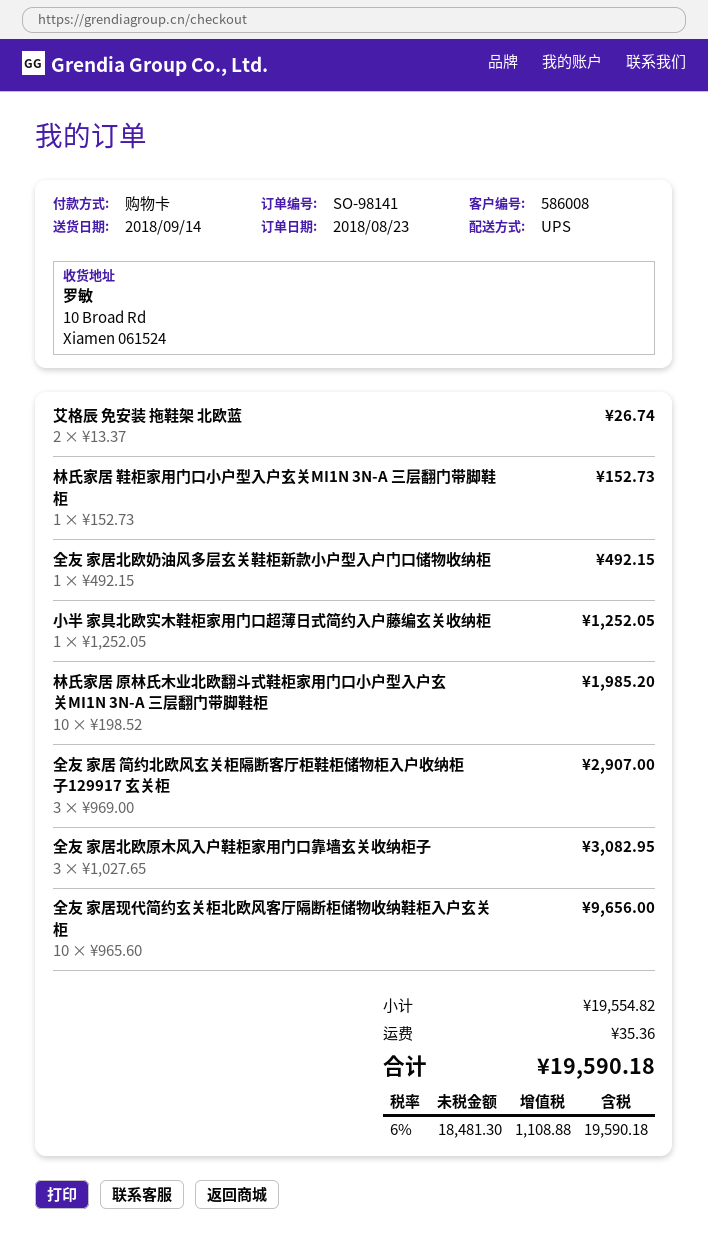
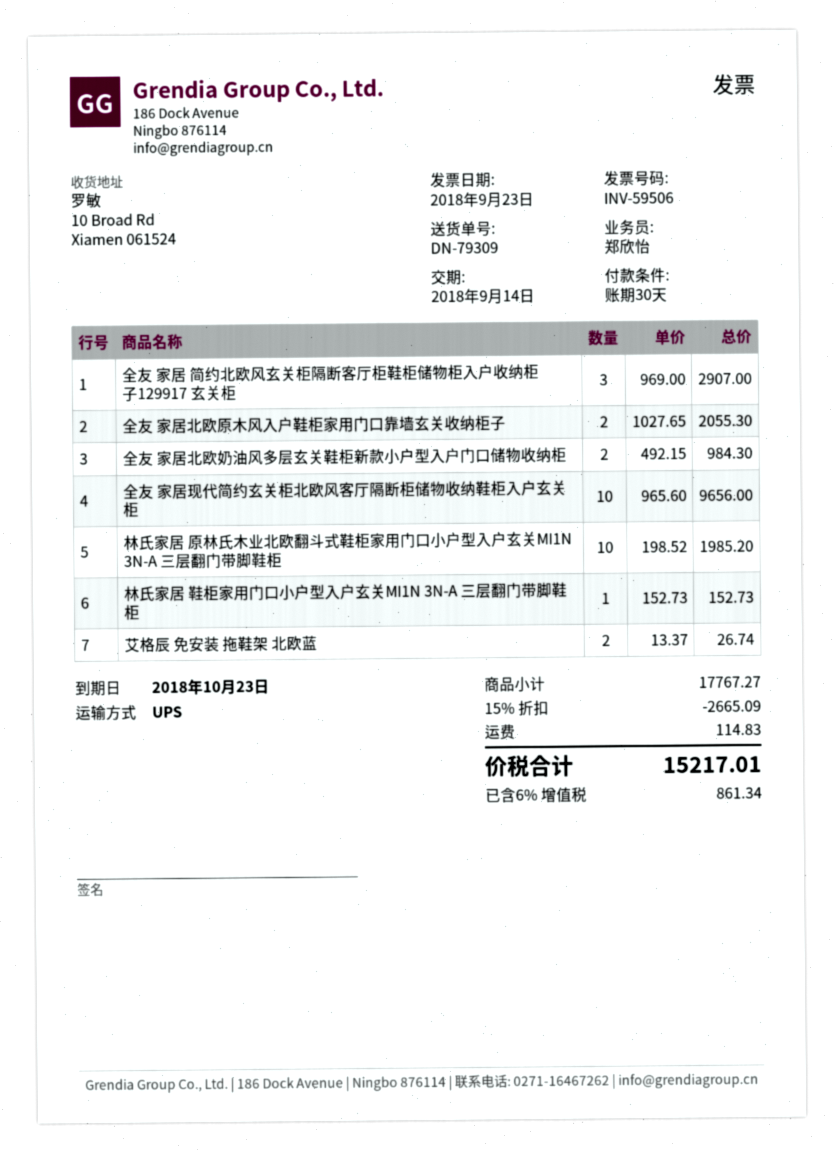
全友 家居北欧奶油风多层玄关鞋柜新款小户型入户门口储物收纳柜: 1 x 492.15 = 492.15 -> 2 x 492.15 = 984.30
小半 家具北欧实木鞋柜家用门口超薄日式简约入户藤编玄关收纳柜: 1 x 1252.05 = 1252.05 -> none
全友 家居北欧原木风入户鞋柜家用门口靠墙玄关收纳柜子: 3 x 1027.65 = 3082.95 -> 2 x 1027.65 = 2055.30
subtotal: 19554.82 -> 17767.27
discount: none -> 15% = 2665.09
shipping: 35.36 -> 114.83
tax: 6% = 1108.88 -> 6% = 861.34
total: 19590.18 -> 15217.01

